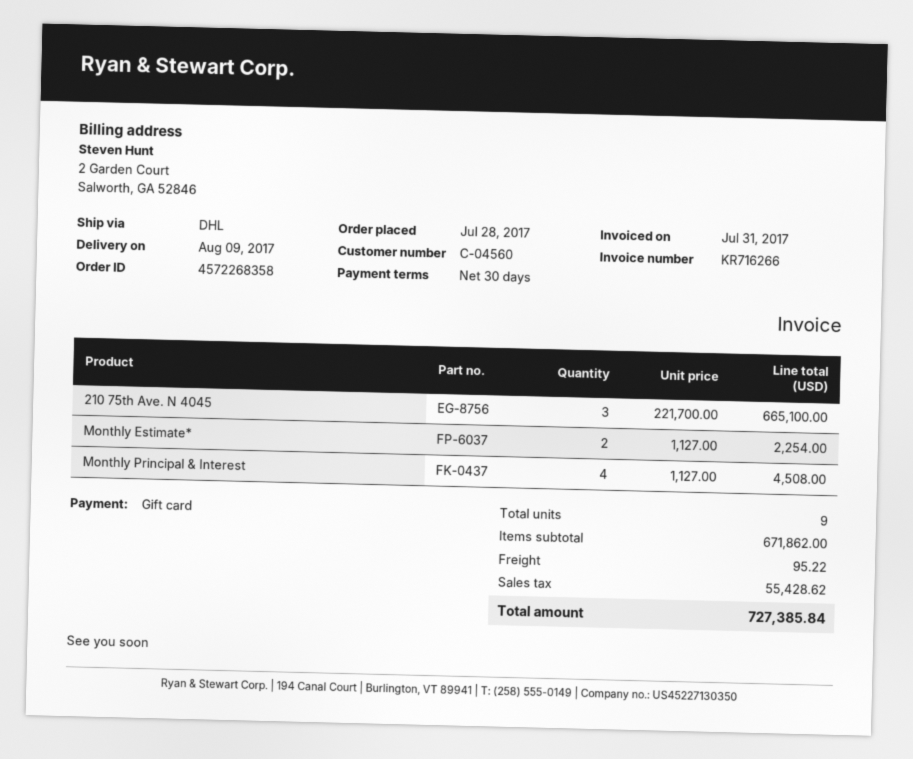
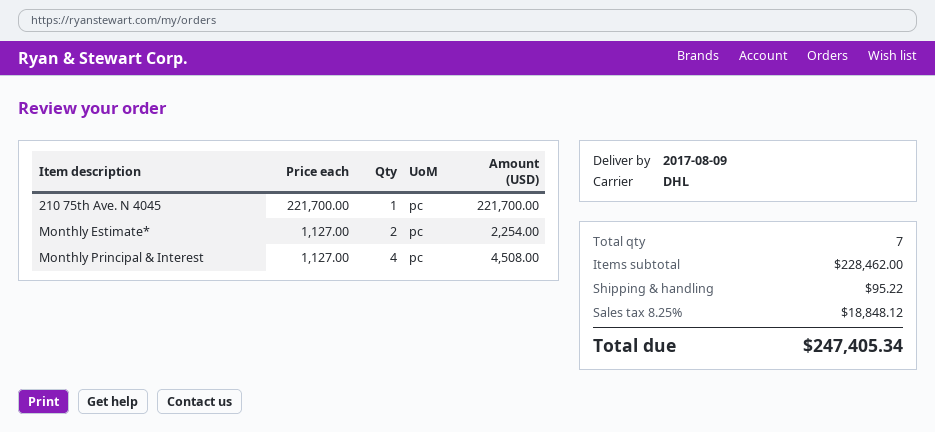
210 75th Ave. N 4045: 3 x 221700.00 = 665100.00 -> 1 x 221700.00 = 221700.00
total quantity: 9 -> 7
subtotal: 671862.00 -> 228462.00
tax: 55428.62 -> 18848.12
total: 727385.84 -> 247405.34

